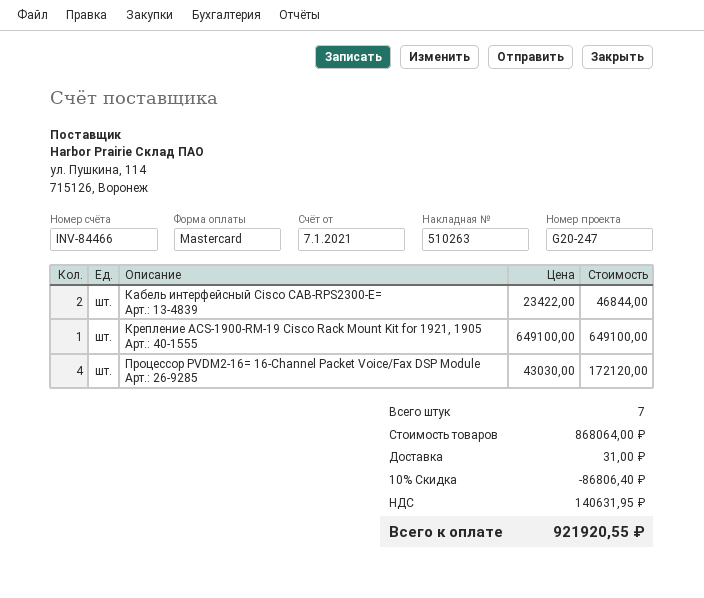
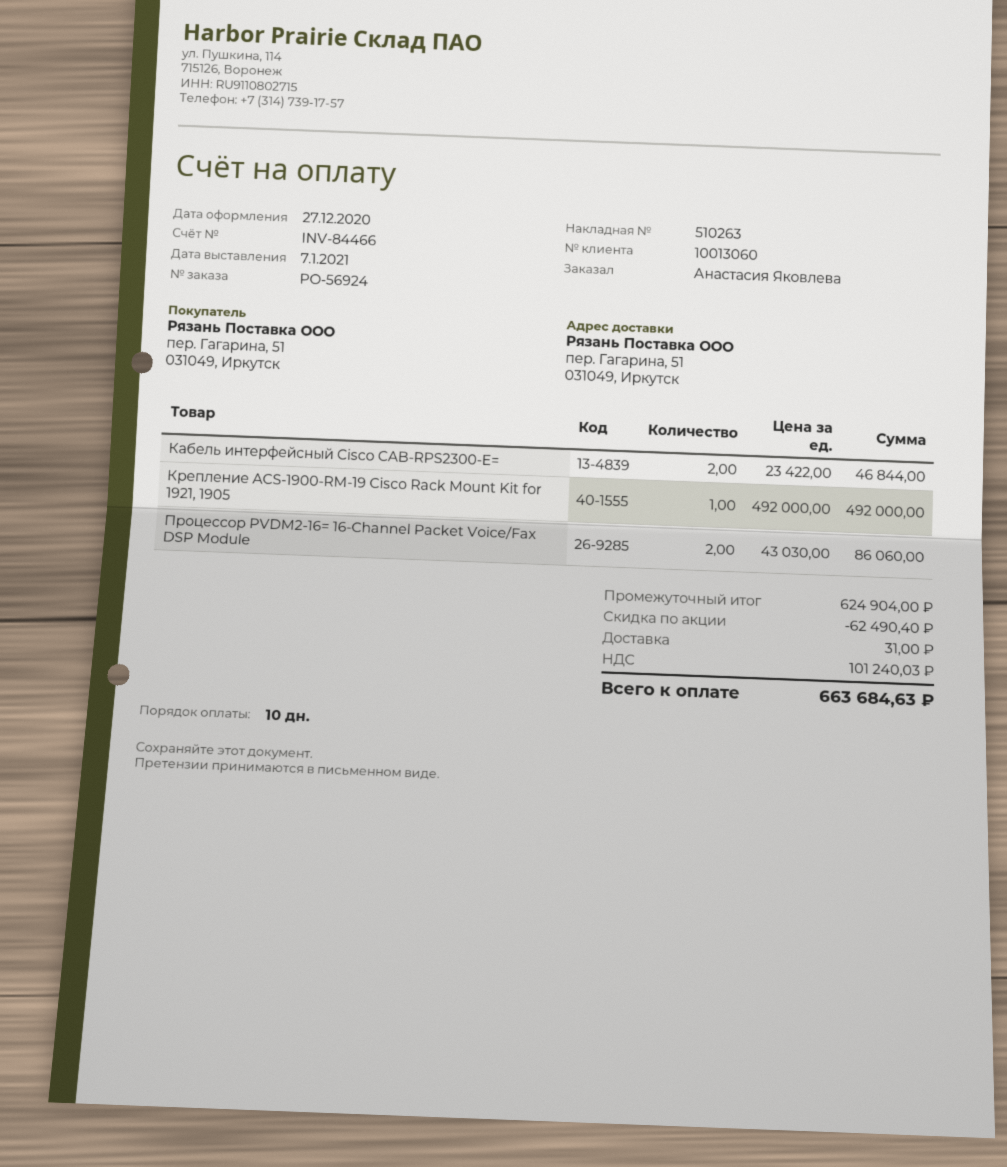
Крепление ACS-1900-RM-19 Cisco Rack Mount Kit for 1921, 1905: 1 x 649100.00 = 649100.00 -> 1 x 492000.00 = 492000.00
Процессор PVDM2-16= 16-Channel Packet Voice/Fax DSP Module: 4 x 43030.00 = 172120.00 -> 2 x 43030.00 = 86060.00
subtotal: 868064.00 -> 624904.00
discount: 86806.40 -> 62490.40
tax: 140631.95 -> 101240.03
total: 921920.55 -> 663684.63

